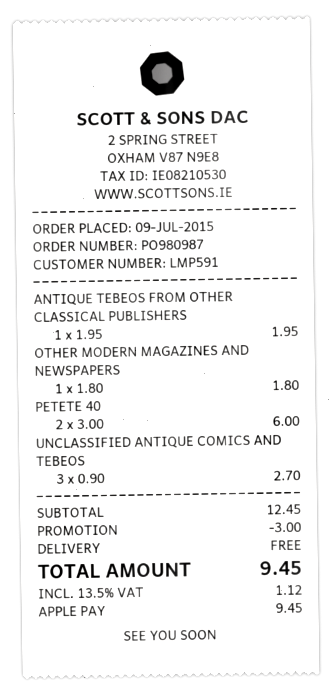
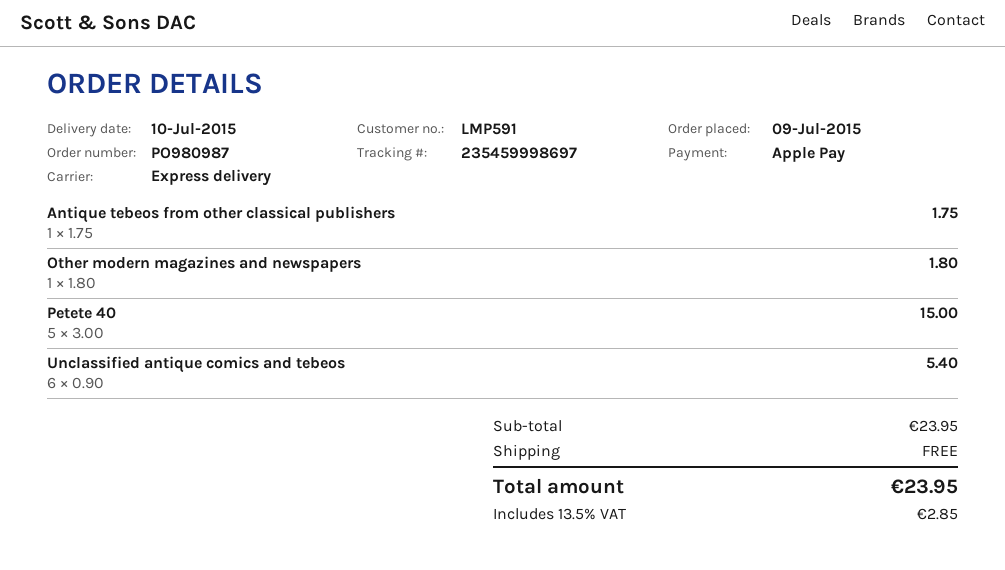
ANTIQUE TEBEOS FROM OTHER CLASSICAL PUBLISHERS: 1 x 1.95 = 1.95 -> 1 x 1.75 = 1.75
PETETE 40: 2 x 3.00 = 6.00 -> 5 x 3.00 = 15.00
UNCLASSIFIED ANTIQUE COMICS AND TEBEOS: 3 x 0.90 = 2.70 -> 6 x 0.90 = 5.40
subtotal: 12.45 -> 23.95
discount: 3.00 -> none
tax: 13.5% = 1.12 -> 13.5% = 2.85
total: 9.45 -> 23.95

